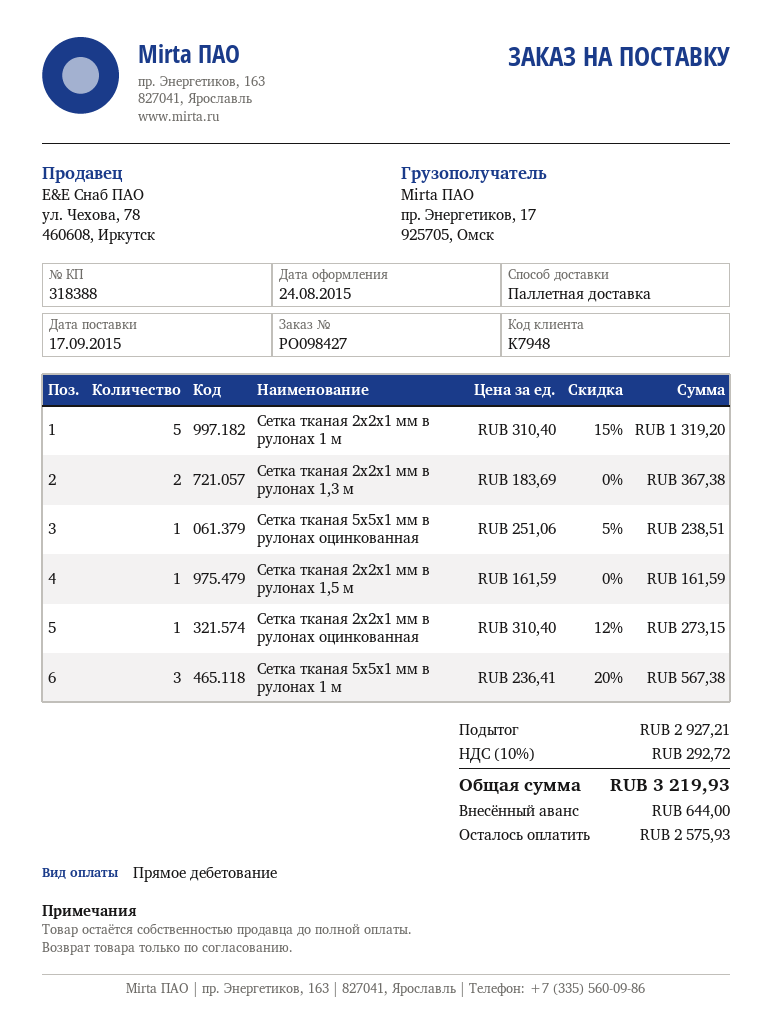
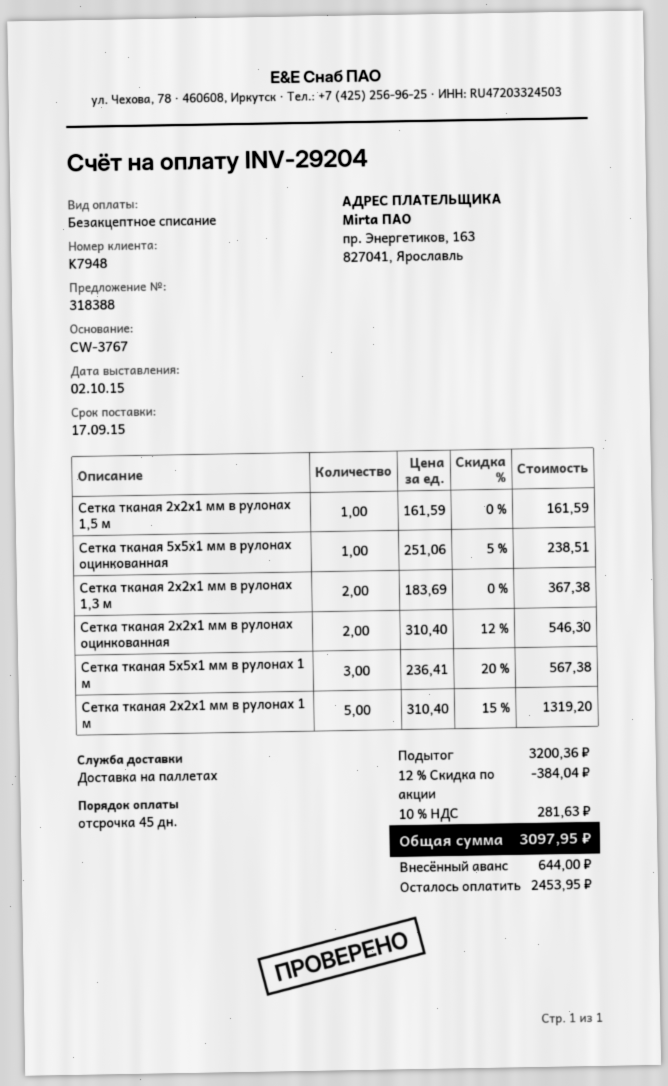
Сетка тканая 2х2х1 мм в рулонах оцинкованная: 1 x 310.40 - 12% = 273.15 -> 2 x 310.40 - 12% = 546.30
subtotal: 2927.21 -> 3200.36
discount: none -> 12% = 384.04
tax: 10% = 292.72 -> 10% = 281.63
total: 3219.93 -> 3097.95
balance: 2575.93 -> 2453.95

